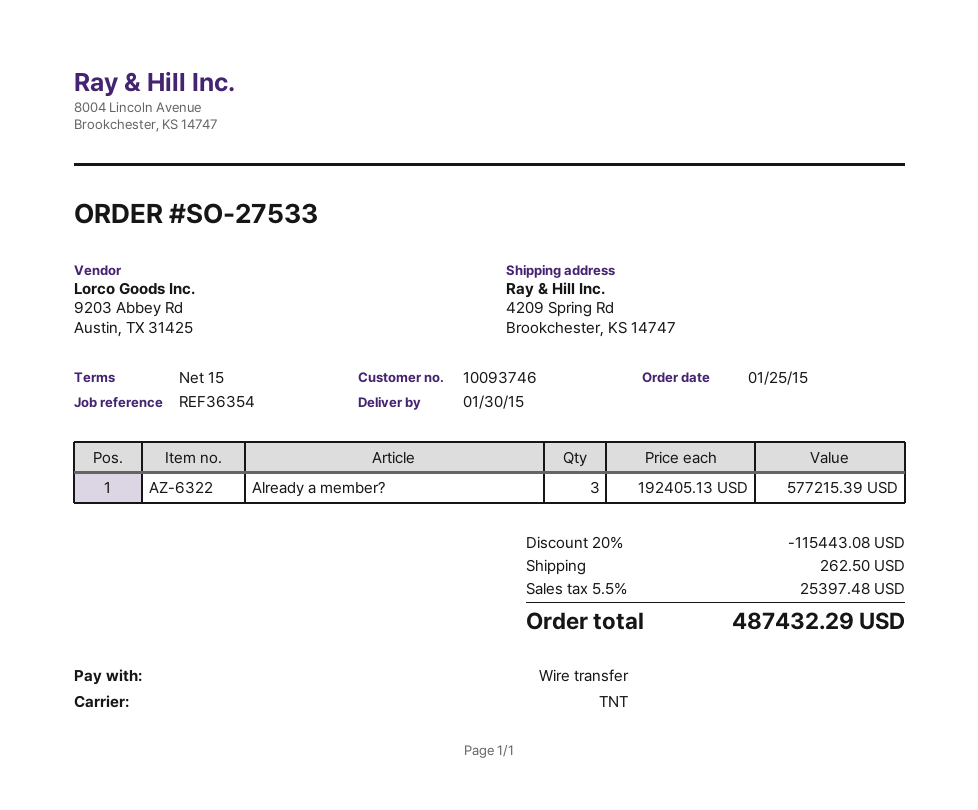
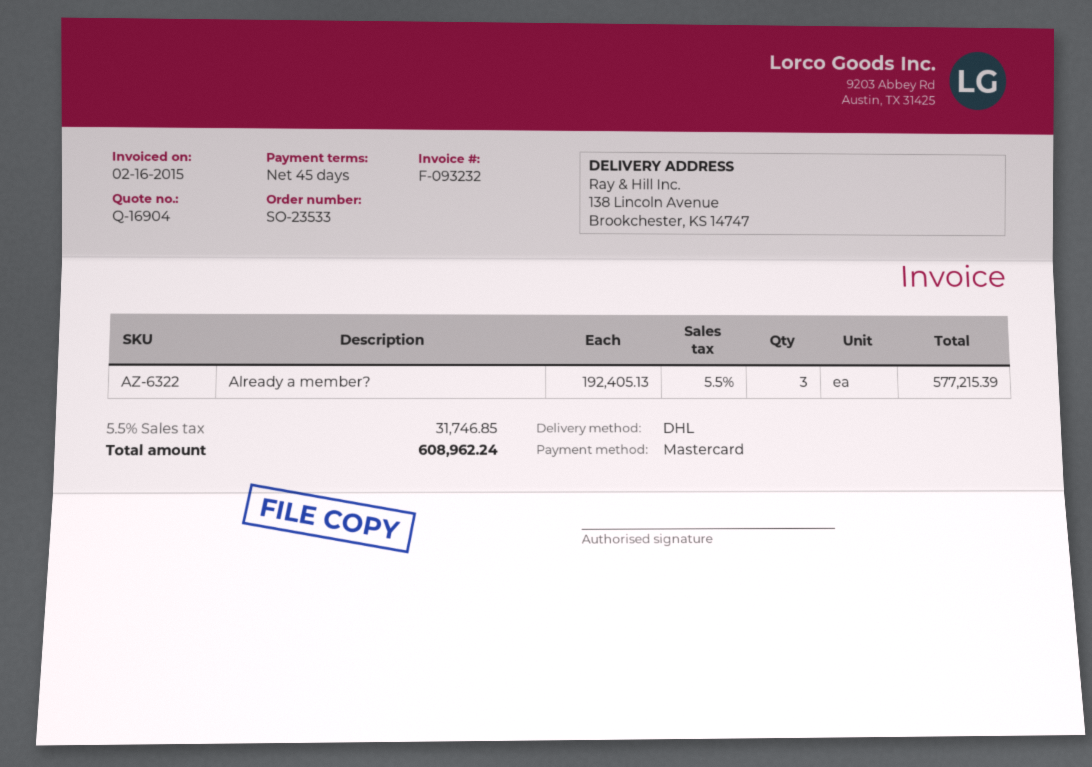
order number: SO-27533 -> SO-23533
payment terms: 15 days -> 45 days
payment method: bank transfer -> Mastercard
shipping method: TNT -> DHL
ship to: 4209 Spring Rd, Brookchester, KS 14747 -> 138 Lincoln Avenue, Brookchester, KS 14747
discount: 20% = 115443.08 -> none
shipping: 262.50 -> none
tax: 5.5% = 25397.48 -> 5.5% = 31746.85
total: 487432.29 -> 608962.24

